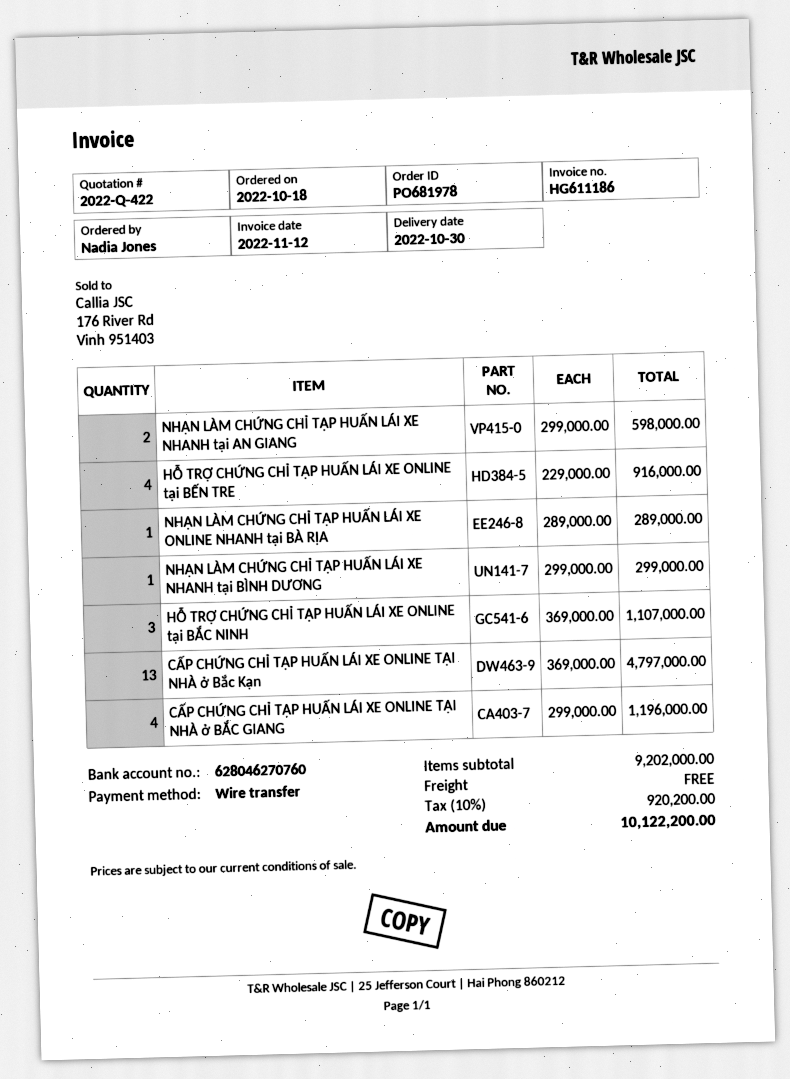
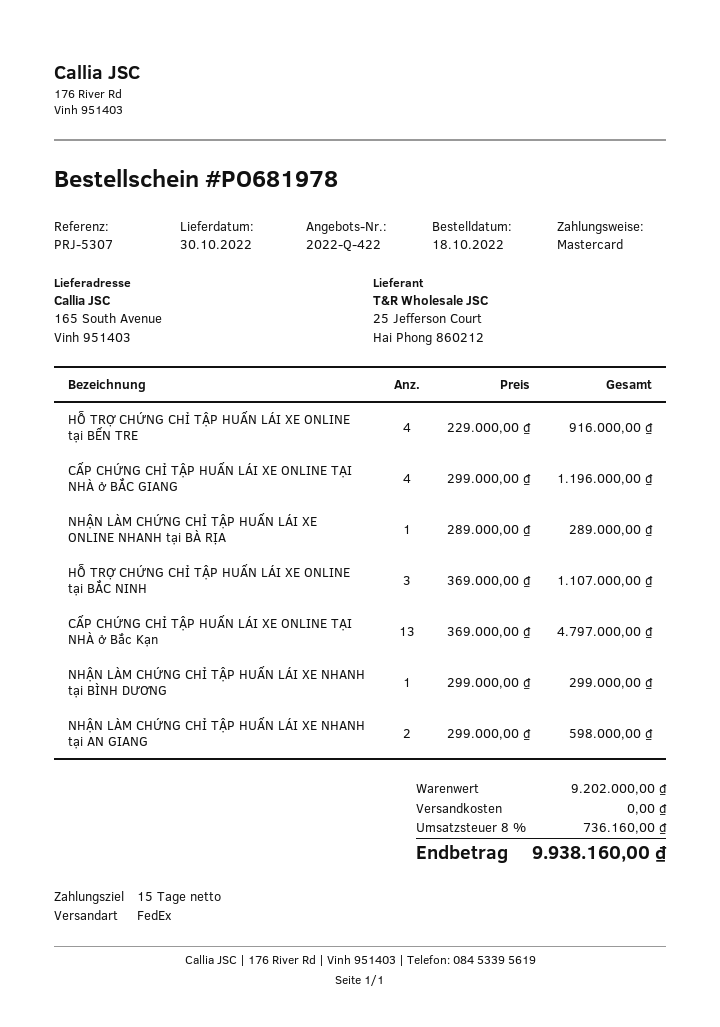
payment method: bank transfer -> Mastercard
tax: 10% = 920200.00 -> 8% = 736160.00
total: 10122200.00 -> 9938160.00

